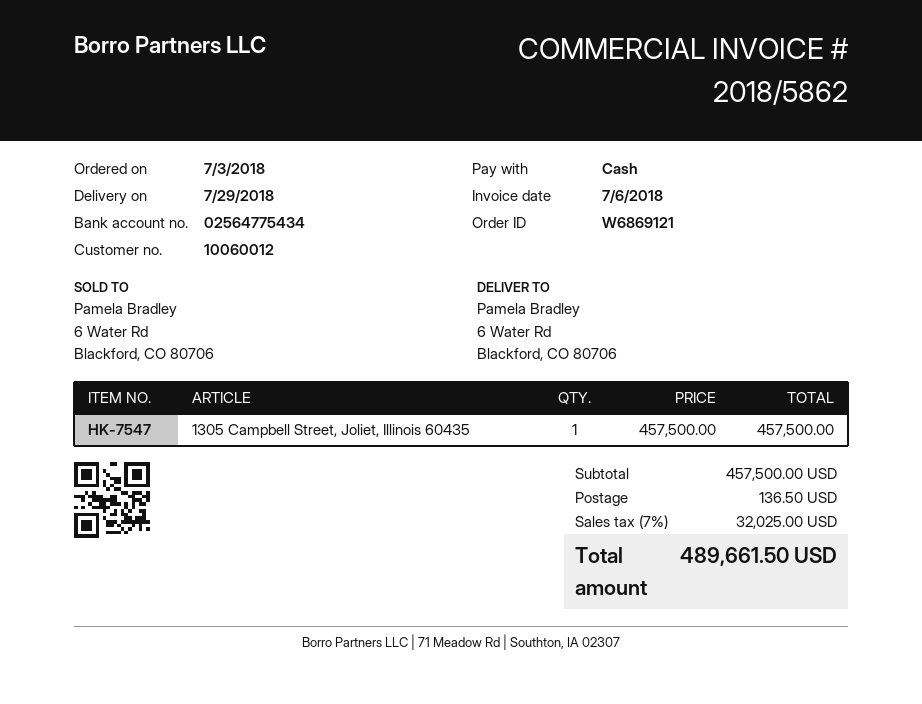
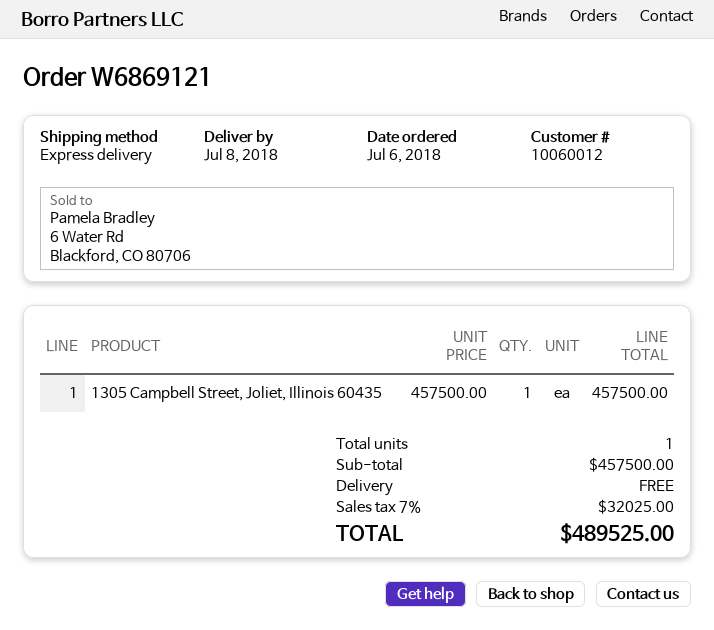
order date: 2018-07-03 -> 2018-07-06
delivery date: 2018-07-29 -> 2018-07-08
shipping: 136.50 -> 0.00
total: 489661.50 -> 489525.00

